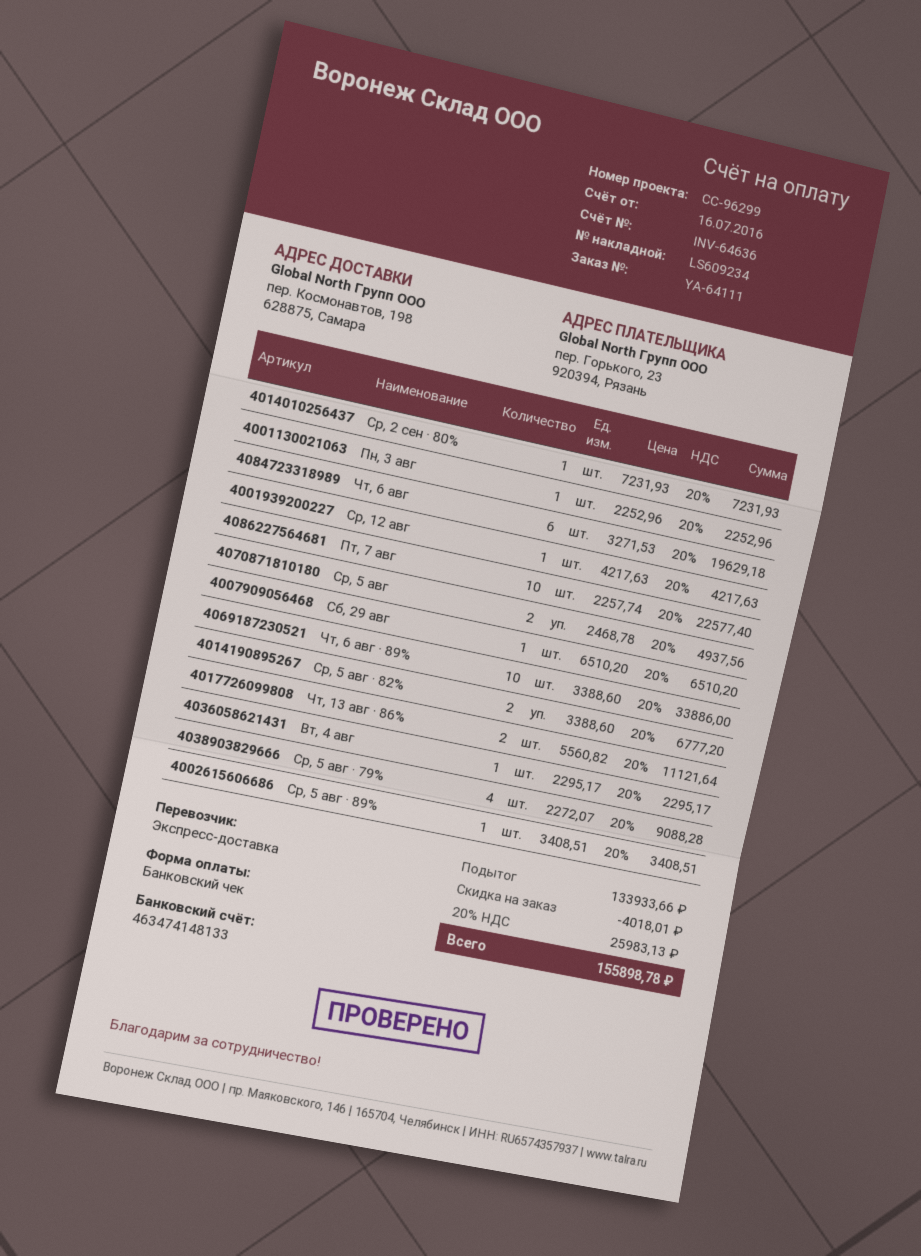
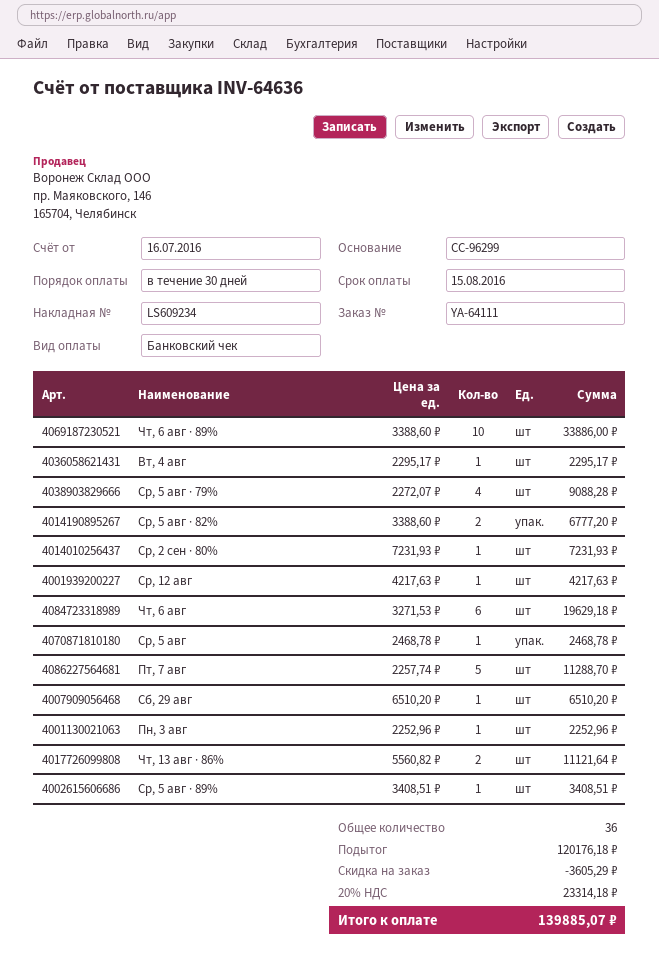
Пт, 7 авг: 10 x 2257.74 = 22577.40 -> 5 x 2257.74 = 11288.70
Ср, 5 авг: 2 x 2468.78 = 4937.56 -> 1 x 2468.78 = 2468.78
subtotal: 133933.66 -> 120176.18
discount: 4018.01 -> 3605.29
tax: 20% = 25983.13 -> 20% = 23314.18
total: 155898.78 -> 139885.07

